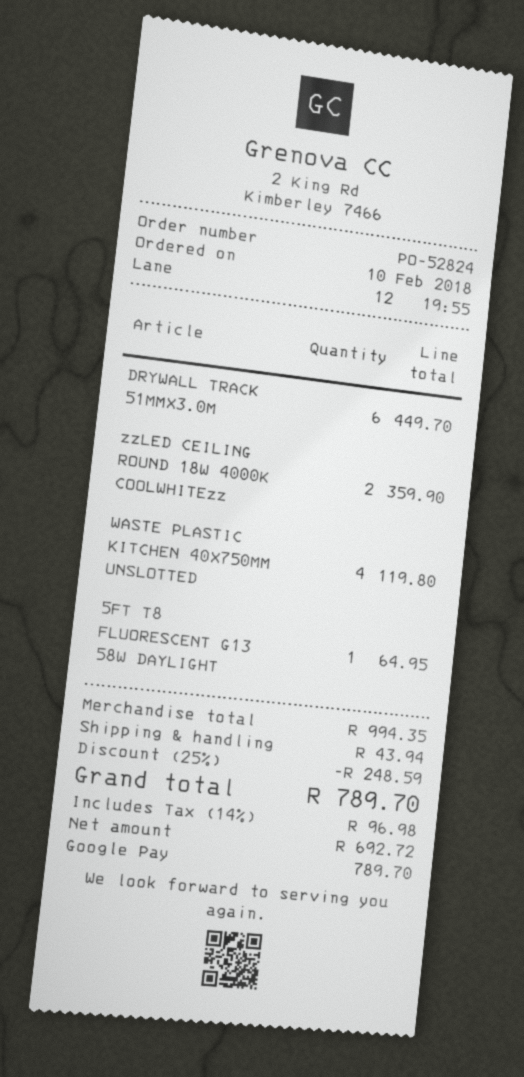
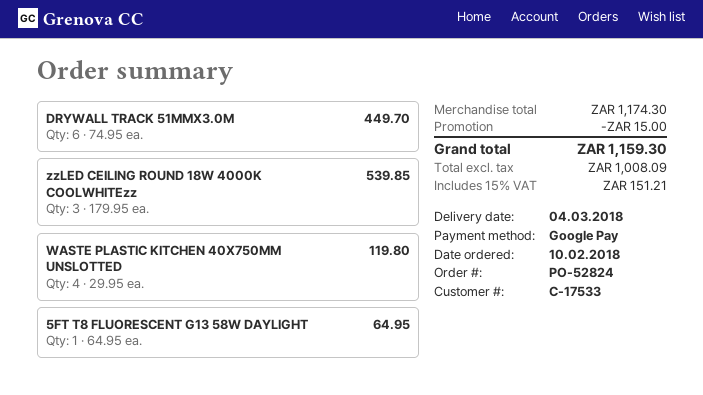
zzLED CEILING ROUND 18W 4000K COOLWHITEzz: 2 for 359.90 -> 3 for 539.85
subtotal: 994.35 -> 1174.30
discount: 248.59 -> 15.00
shipping: 43.94 -> none
net: 692.72 -> 1008.09
tax: 14% = 96.98 -> 15% = 151.21
total: 789.70 -> 1159.30

